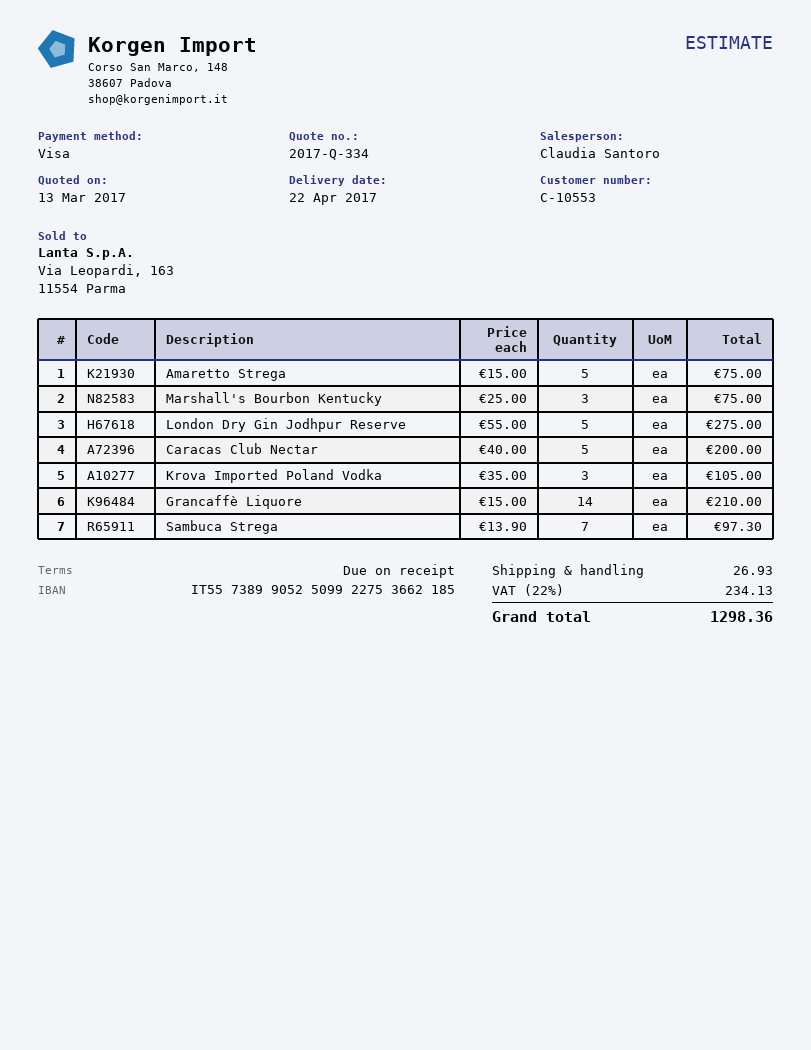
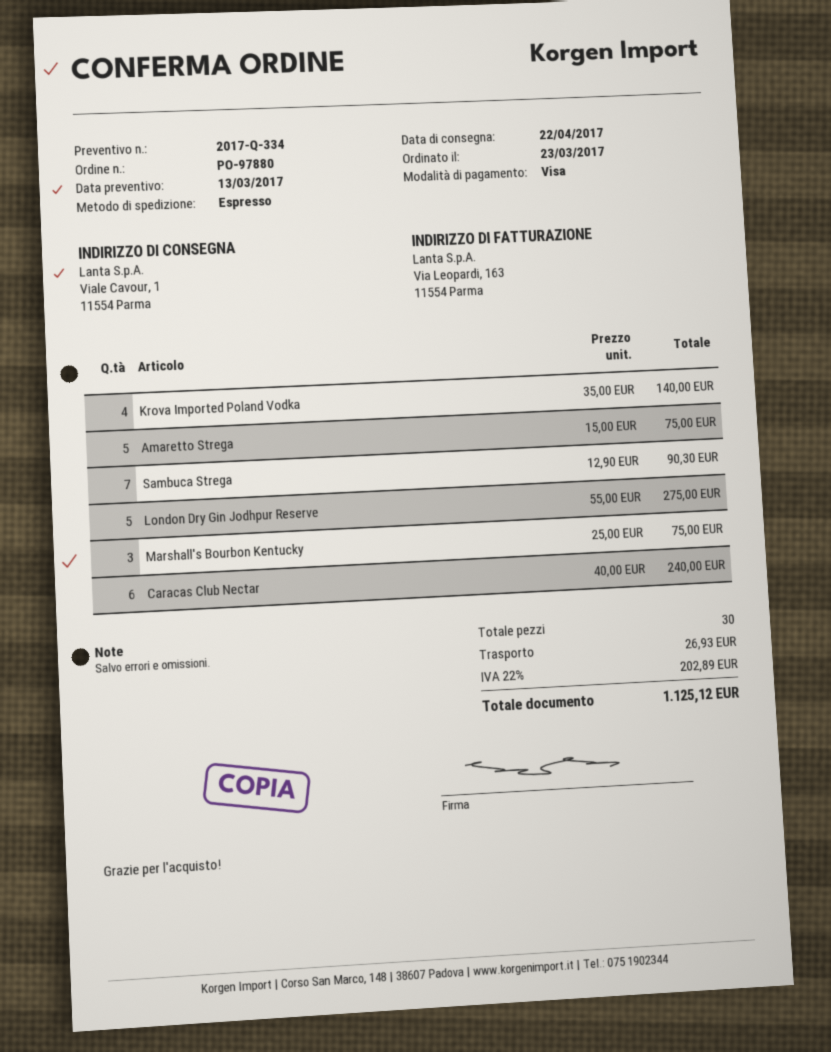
Caracas Club Nectar: 5 x 40.00 = 200.00 -> 6 x 40.00 = 240.00
Krova Imported Poland Vodka: 3 x 35.00 = 105.00 -> 4 x 35.00 = 140.00
Grancaffè Liquore: 14 x 15.00 = 210.00 -> none
Sambuca Strega: 7 x 13.90 = 97.30 -> 7 x 12.90 = 90.30
tax: 22% = 234.13 -> 22% = 202.89
total: 1298.36 -> 1125.12

